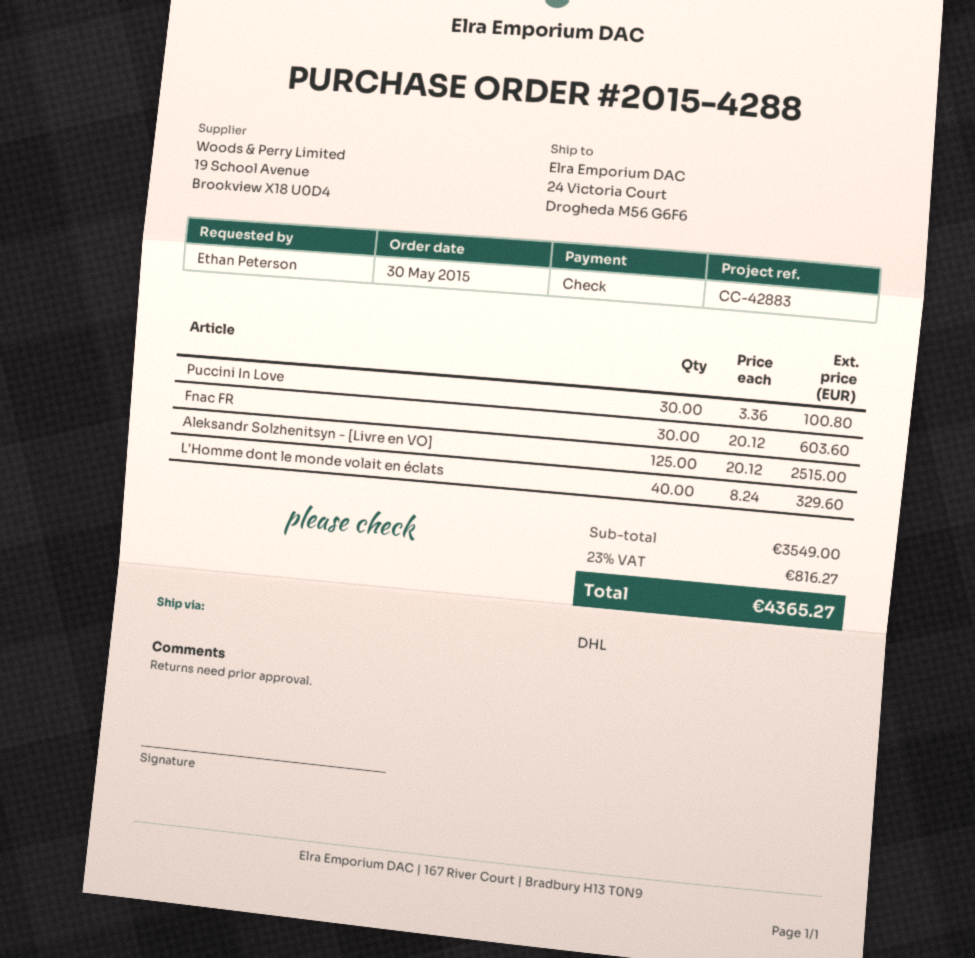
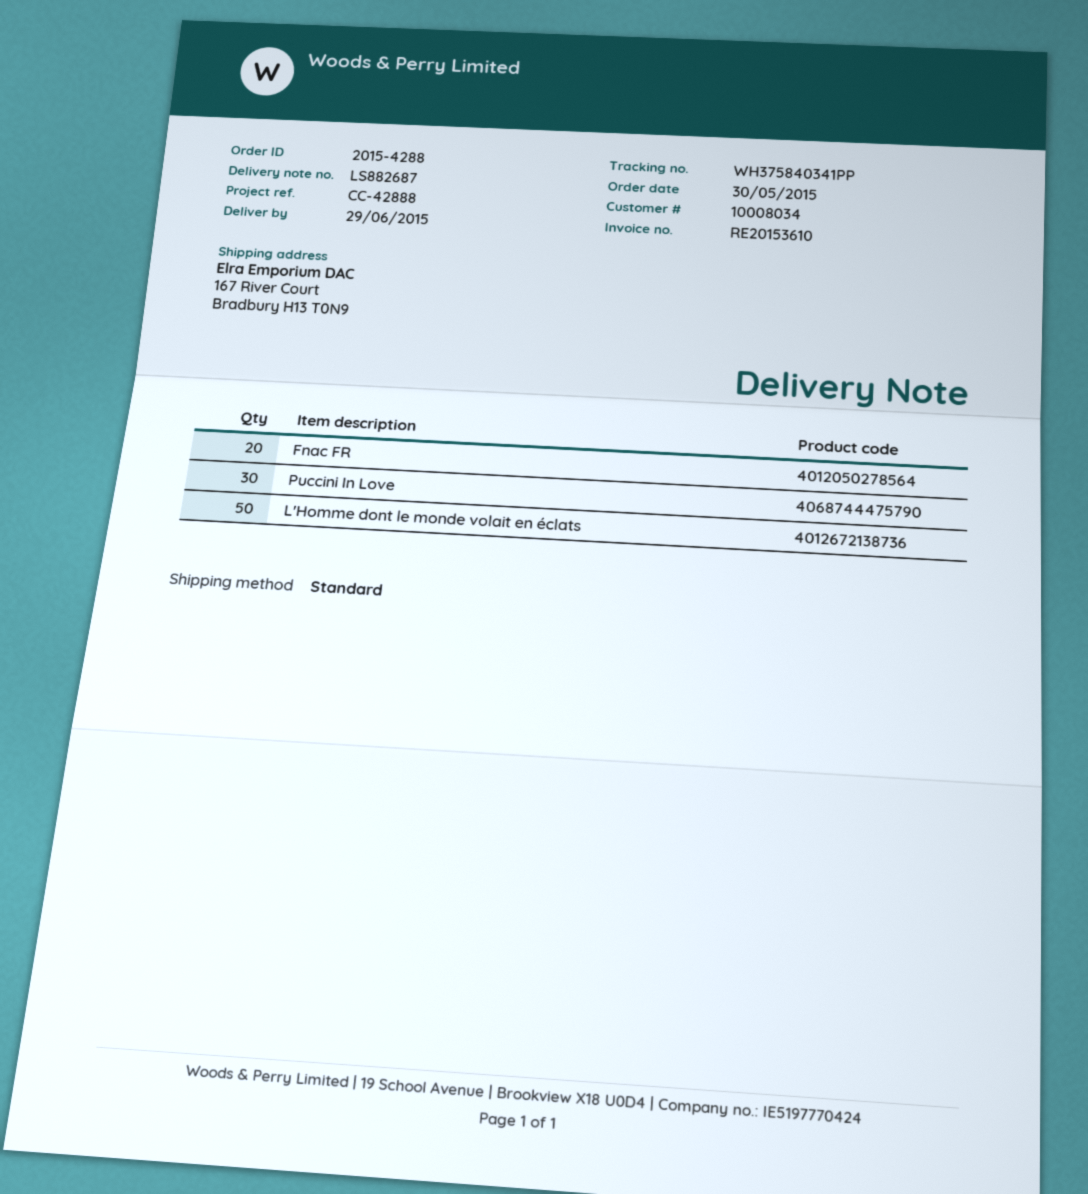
reference: CC-42883 -> CC-42888
shipping method: DHL -> standard
ship to: 24 Victoria Court, Drogheda M56 G6F6 -> 167 River Court, Bradbury H13 T0N9
Fnac FR: 30 -> 20
Aleksandr Solzhenitsyn - [Livre en VO]: 125 -> none
L'Homme dont le monde volait en éclats: 40 -> 50

